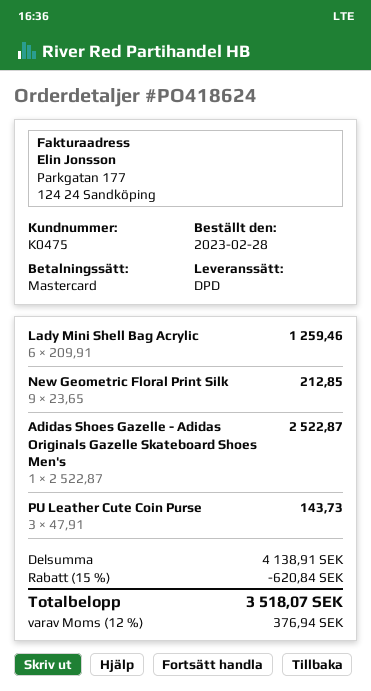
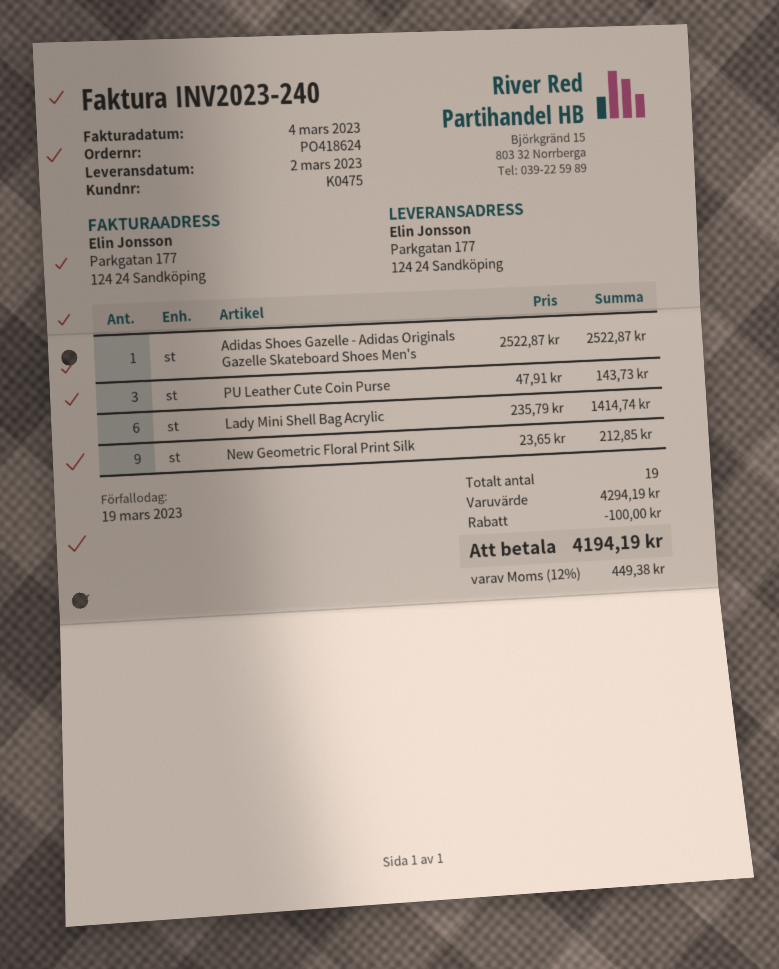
Lady Mini Shell Bag Acrylic: 6 x 209.91 = 1259.46 -> 6 x 235.79 = 1414.74
subtotal: 4138.91 -> 4294.19
discount: 620.84 -> 100.00
tax: 12% = 376.94 -> 12% = 449.38
total: 3518.07 -> 4194.19

